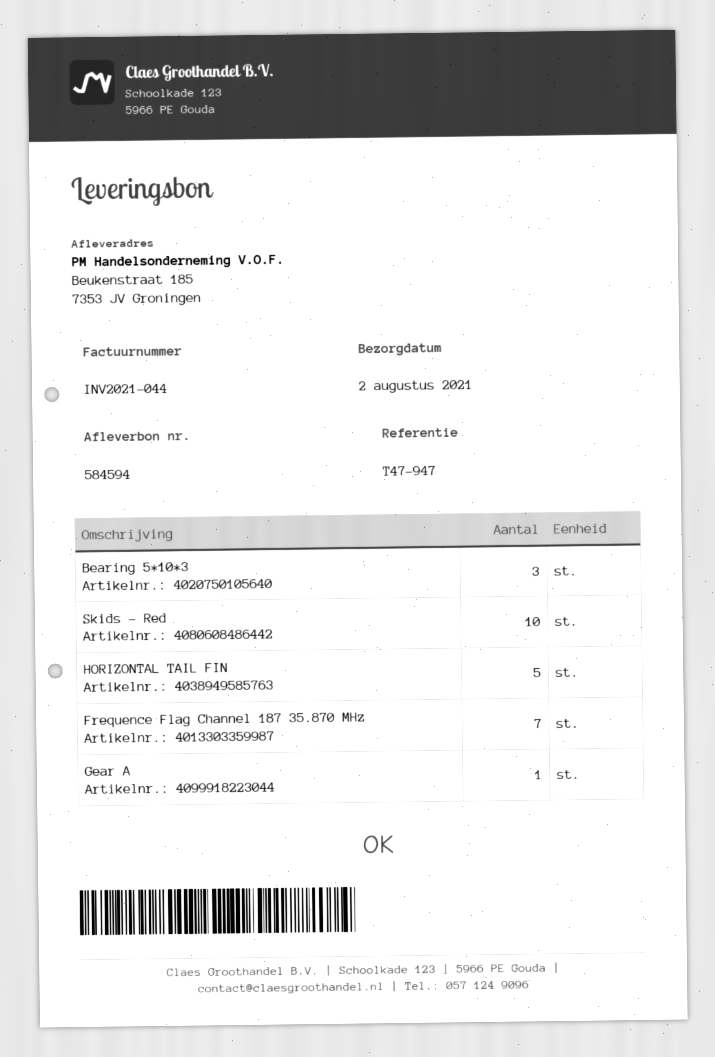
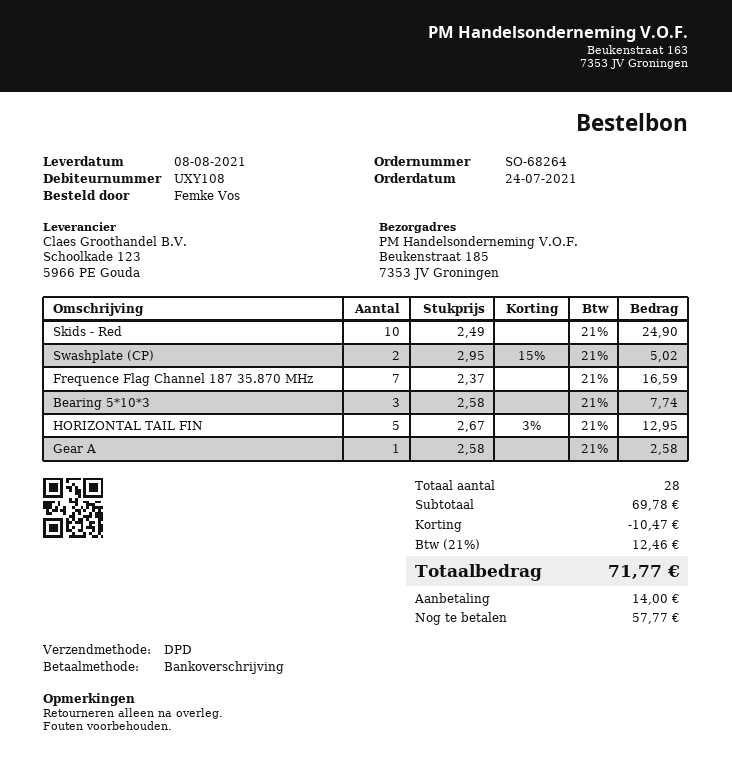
delivery date: 2021-08-02 -> 2021-08-08
Swashplate (CP): none -> 2

